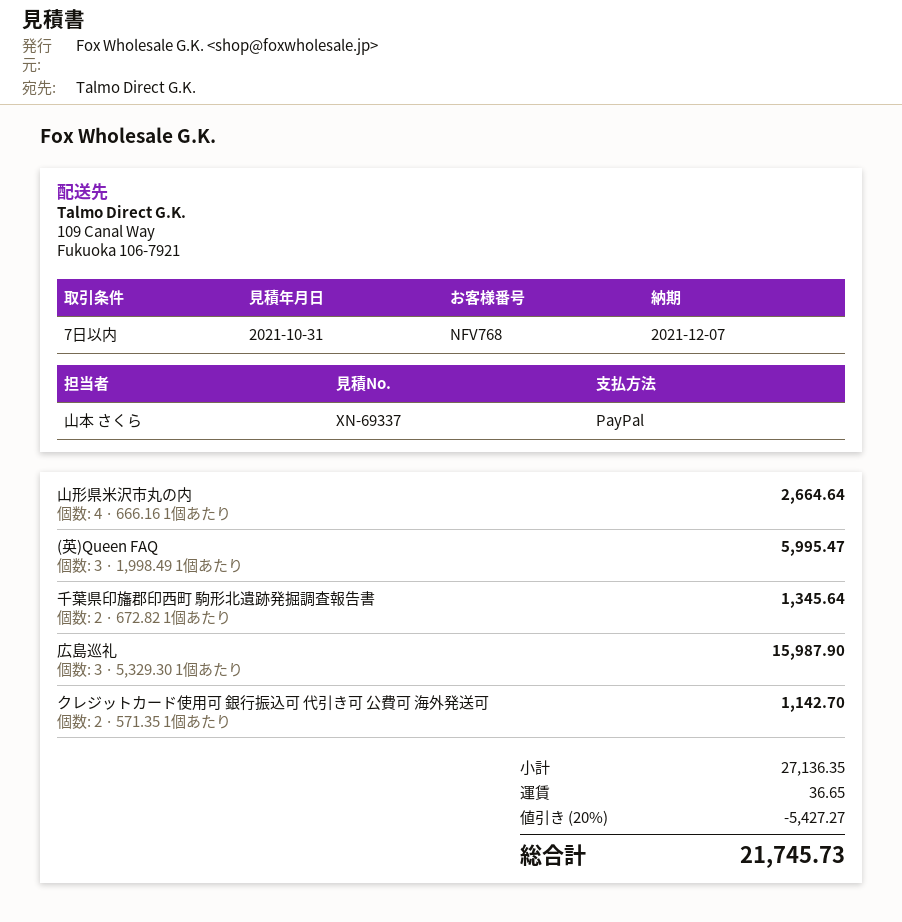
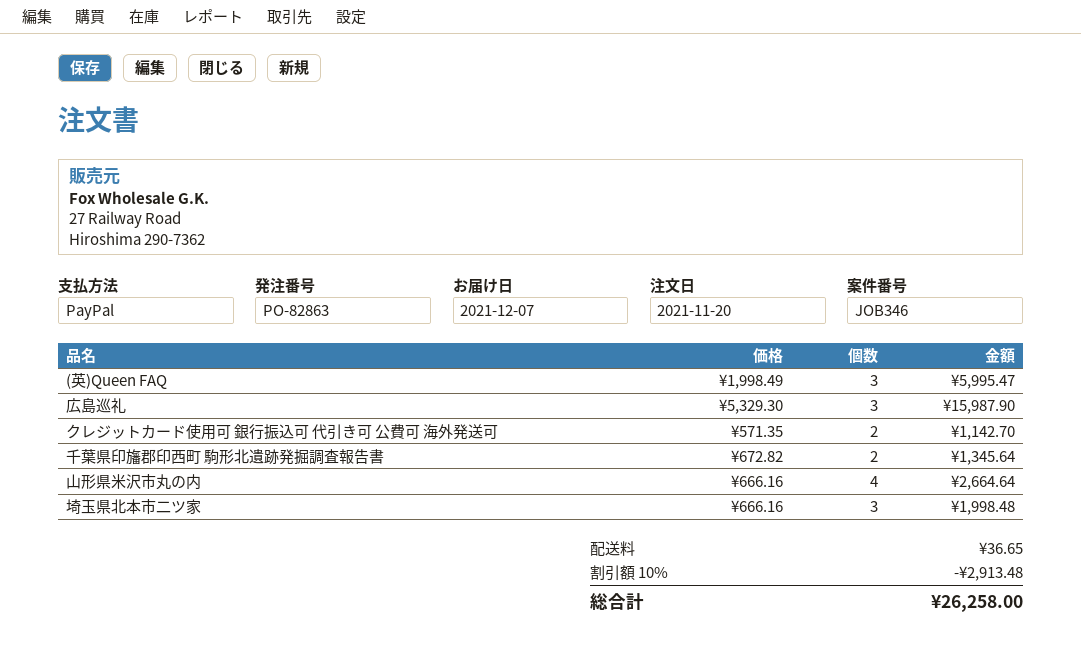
埼玉県北本市二ツ家: none -> 3 x 666.16 = 1998.48
discount: 20% = 5427.27 -> 10% = 2913.48
total: 21745.73 -> 26258.00

